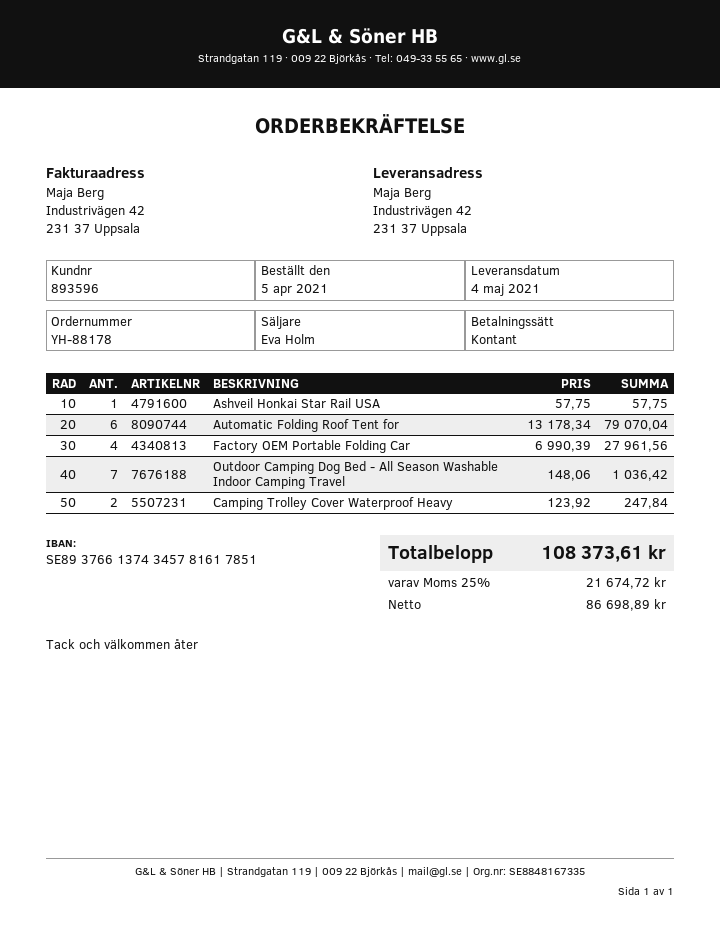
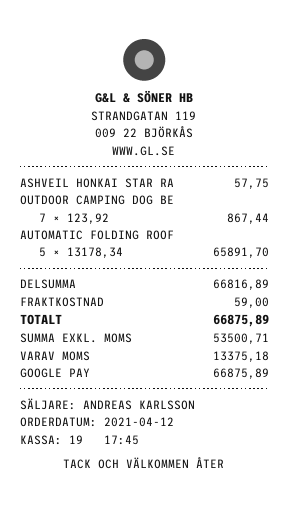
order date: 2021-04-05 -> 2021-04-12
sales rep: Eva Holm -> ANDREAS KARLSSON
payment method: cash -> Google Pay
Automatic Folding Roof Tent for: 6 x 13178.34 = 79070.04 -> 5 x 13178.34 = 65891.70
Factory OEM Portable Folding Car: 4 x 6990.39 = 27961.56 -> none
Outdoor Camping Dog Bed - All Season Washable Indoor Camping Travel: 7 x 148.06 = 1036.42 -> 7 x 123.92 = 867.44
Camping Trolley Cover Waterproof Heavy: 2 x 123.92 = 247.84 -> none
shipping: none -> 59.00
net: 86698.89 -> 53500.71
tax: 21674.72 -> 13375.18
total: 108373.61 -> 66875.89

